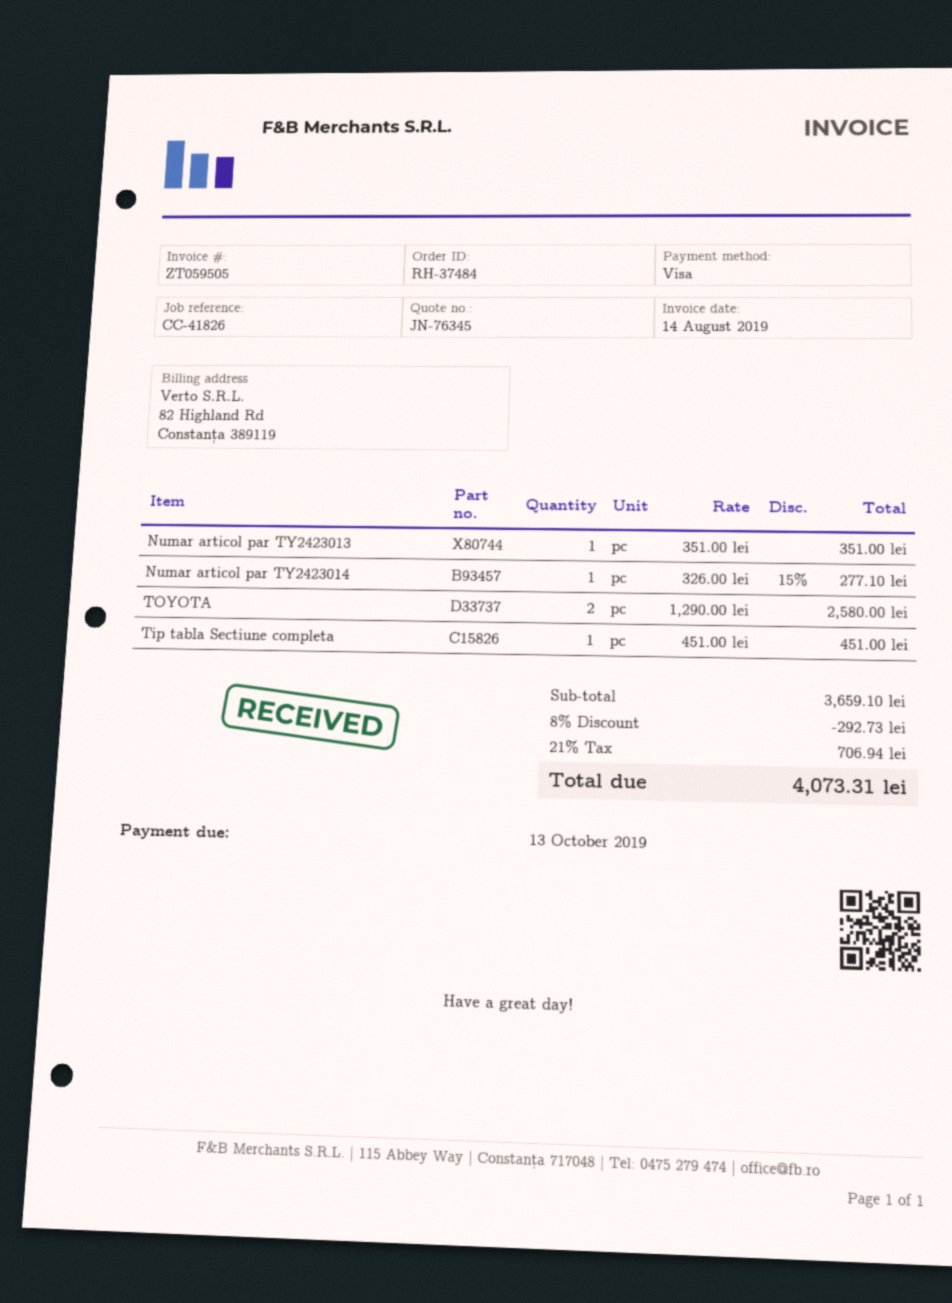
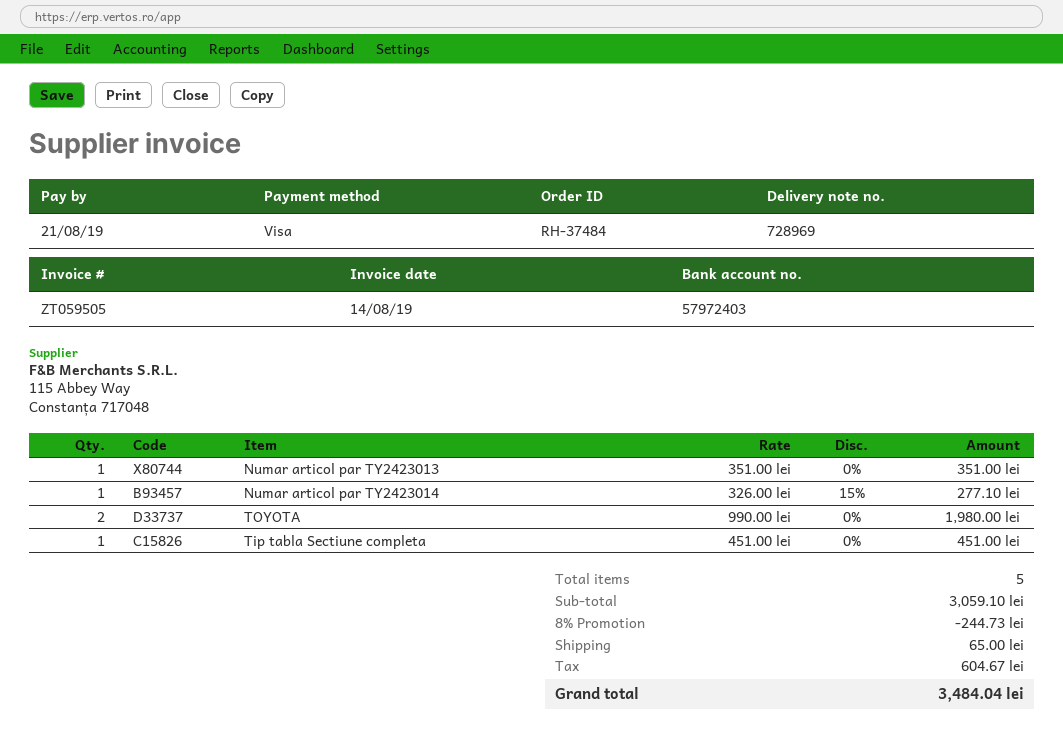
due date: 2019-10-13 -> 2019-08-21
TOYOTA: 2 x 1290.00 = 2580.00 -> 2 x 990.00 = 1980.00
subtotal: 3659.10 -> 3059.10
discount: 8% = 292.73 -> 8% = 244.73
shipping: none -> 65.00
tax: 706.94 -> 604.67
total: 4073.31 -> 3484.04

